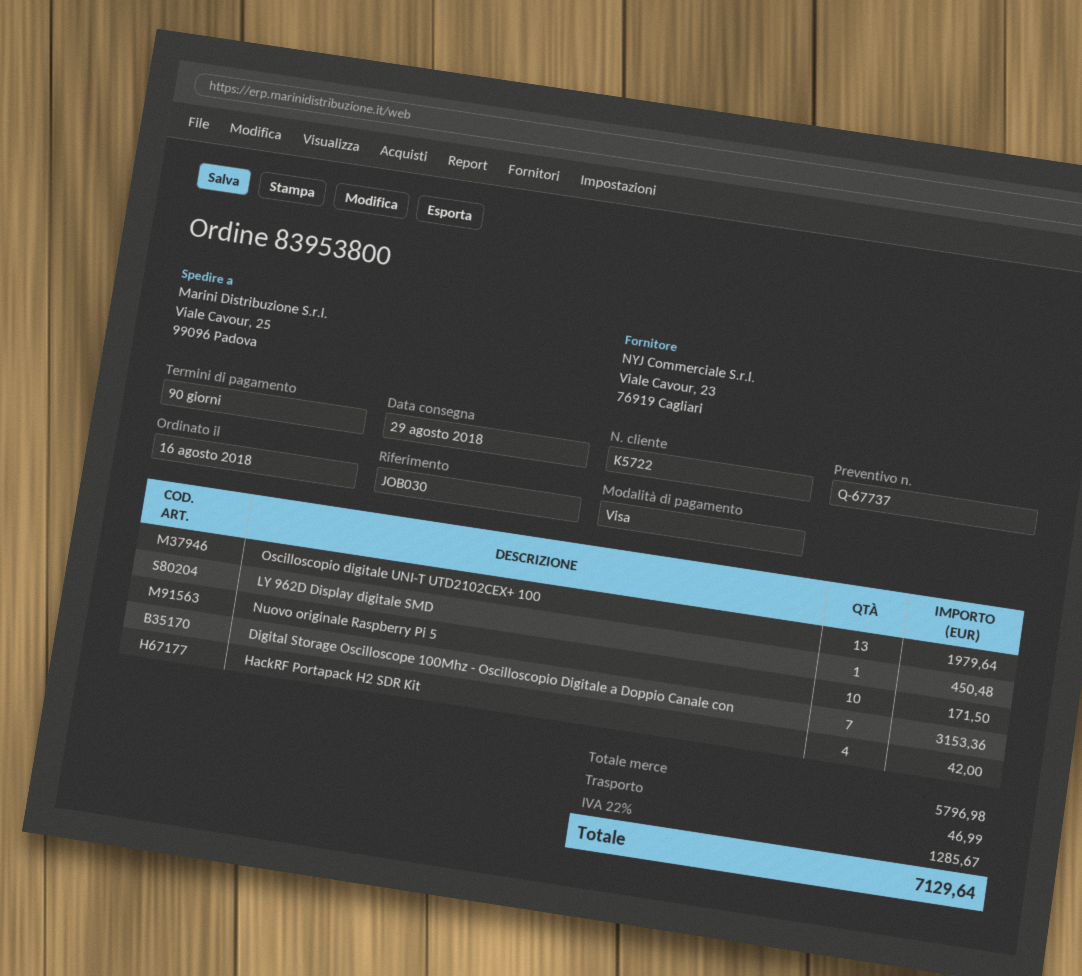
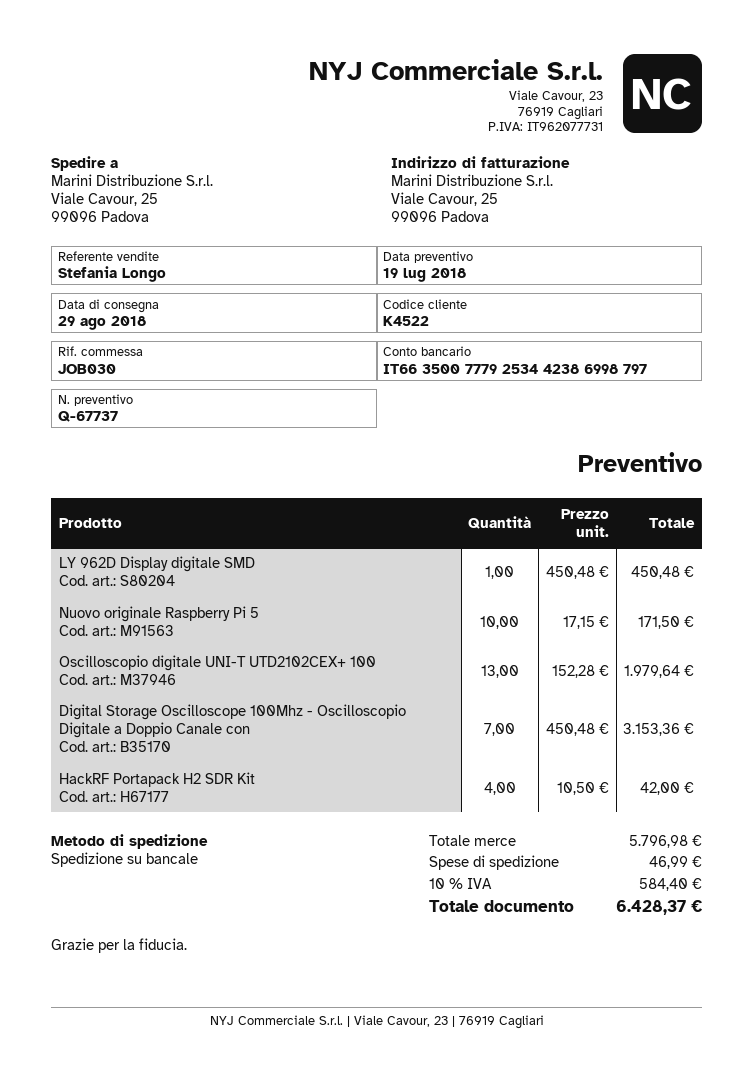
customer number: K5722 -> K4522
tax: 22% = 1285.67 -> 10% = 584.40
total: 7129.64 -> 6428.37

